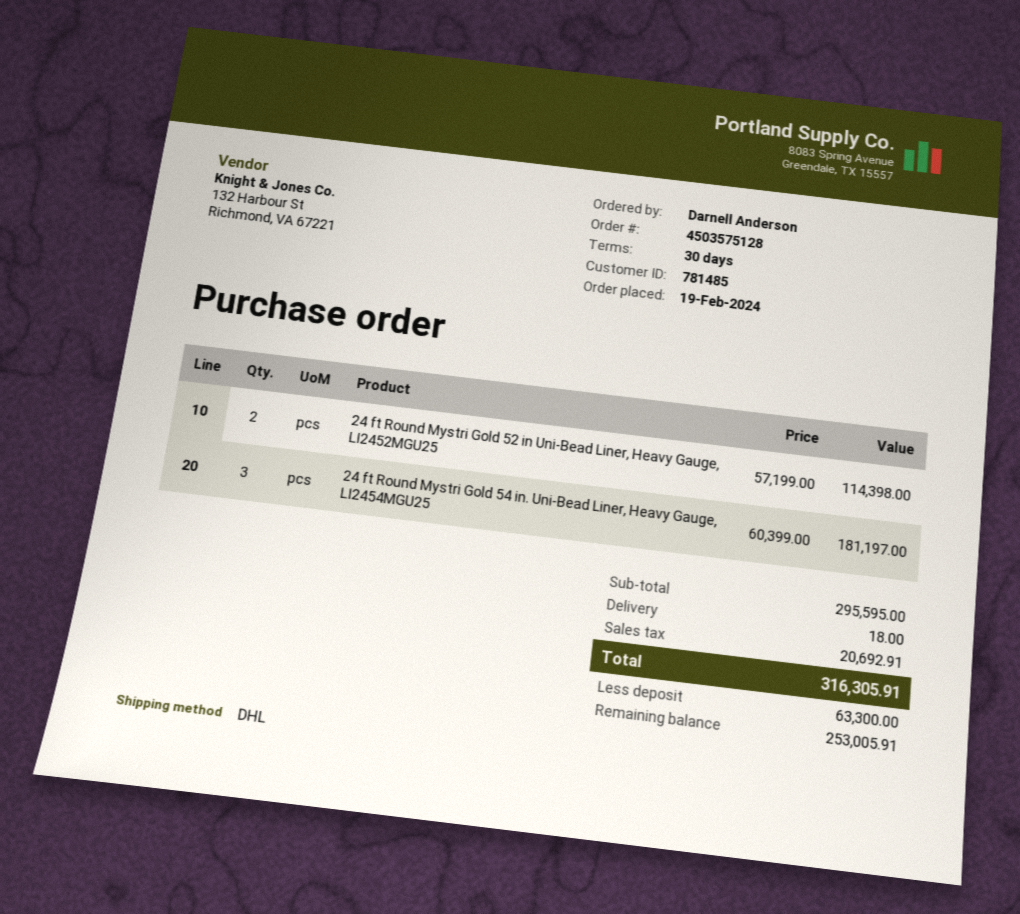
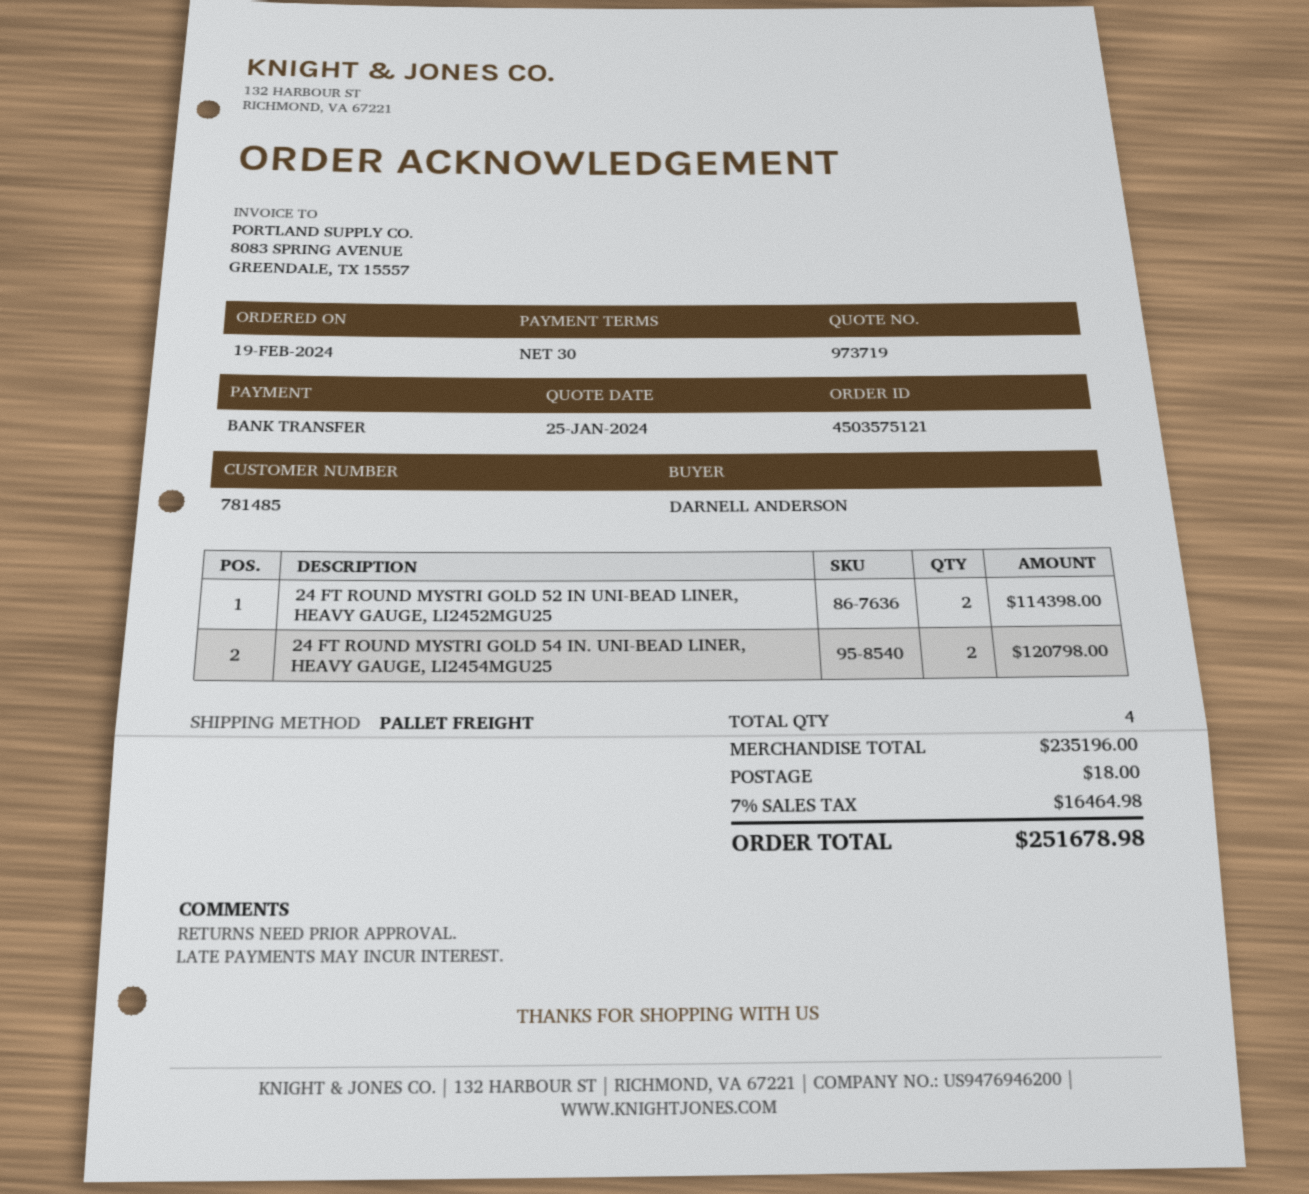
order number: 4503575128 -> 4503575121
shipping method: DHL -> pallet freight
24 ft Round Mystri Gold 54 in. Uni-Bead Liner, Heavy Gauge, LI2454MGU25: 3 for 181197.00 -> 2 for 120798.00
subtotal: 295595.00 -> 235196.00
tax: 20692.91 -> 16464.98
total: 316305.91 -> 251678.98

